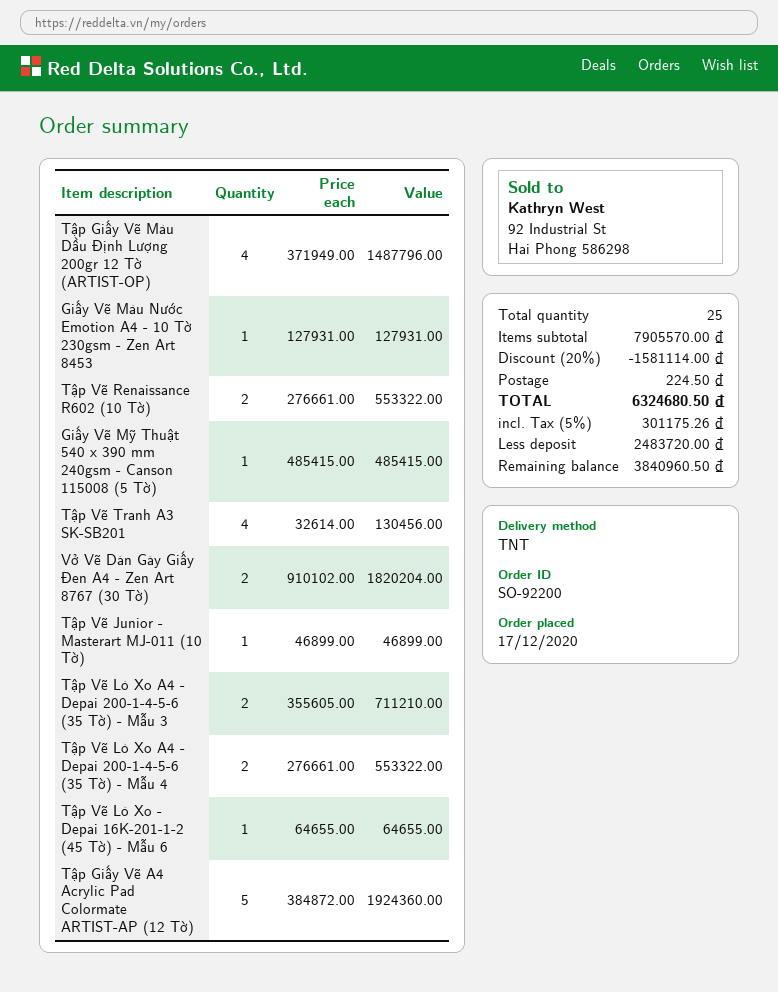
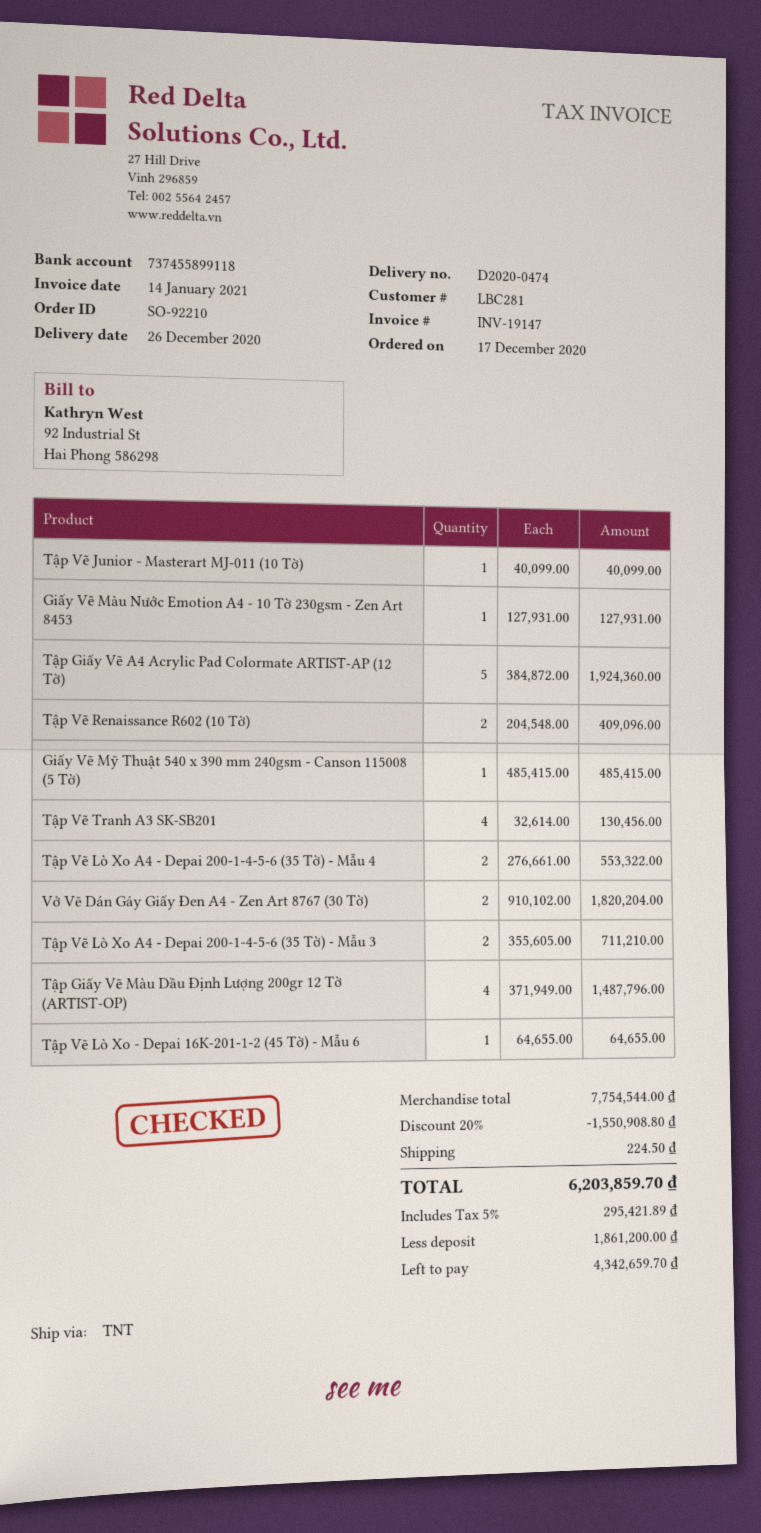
order number: SO-92200 -> SO-92210
Tập Vẽ Renaissance R602 (10 Tờ): 2 x 276661.00 = 553322.00 -> 2 x 204548.00 = 409096.00
Tập Vẽ Junior - Masterart MJ-011 (10 Tờ): 1 x 46899.00 = 46899.00 -> 1 x 40099.00 = 40099.00
subtotal: 7905570.00 -> 7754544.00
discount: 20% = 1581114.00 -> 20% = 1550908.80
tax: 5% = 301175.26 -> 5% = 295421.89
total: 6324680.50 -> 6203859.70
deposit: 2483720.00 -> 1861200.00
balance: 3840960.50 -> 4342659.70

